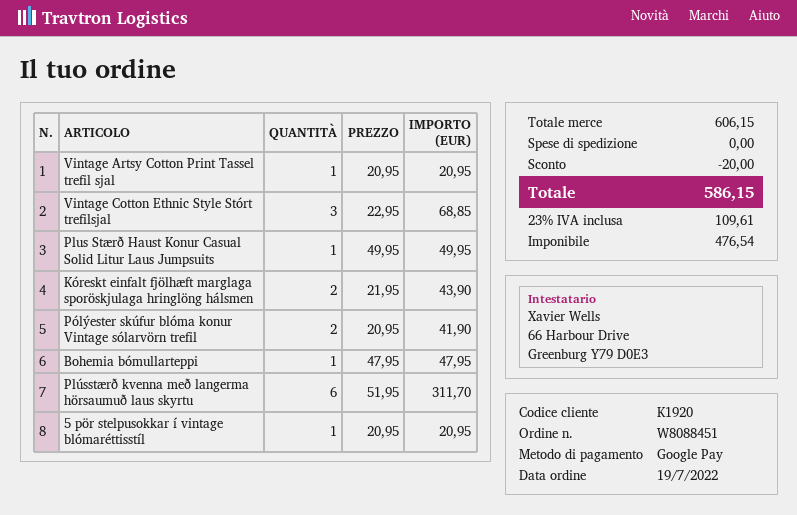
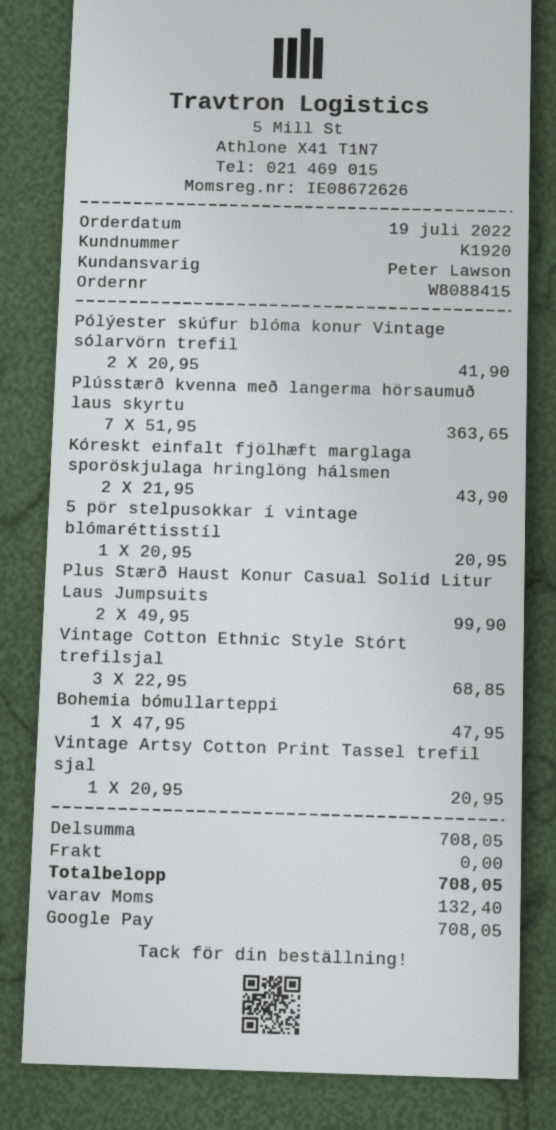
order number: W8088451 -> W8088415
Plus Stærð Haust Konur Casual Solid Litur Laus Jumpsuits: 1 x 49.95 = 49.95 -> 2 x 49.95 = 99.90
Plússtærð kvenna með langerma hörsaumuð laus skyrtu: 6 x 51.95 = 311.70 -> 7 x 51.95 = 363.65
subtotal: 606.15 -> 708.05
discount: 20.00 -> none
tax: 109.61 -> 132.40
total: 586.15 -> 708.05

